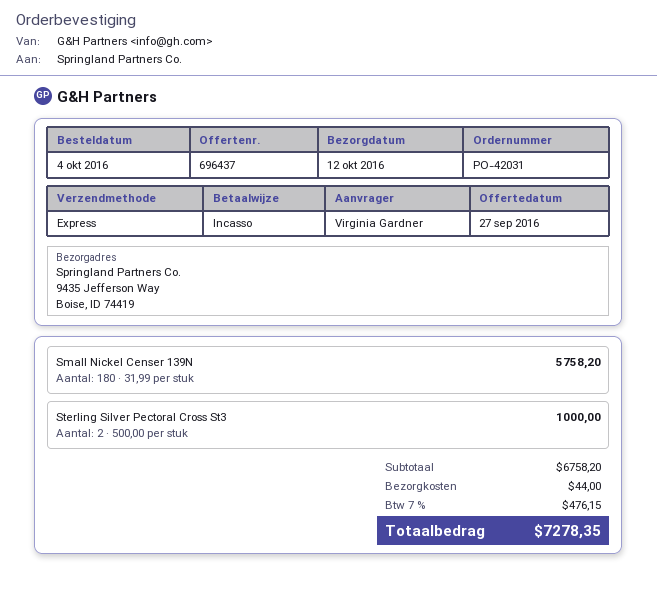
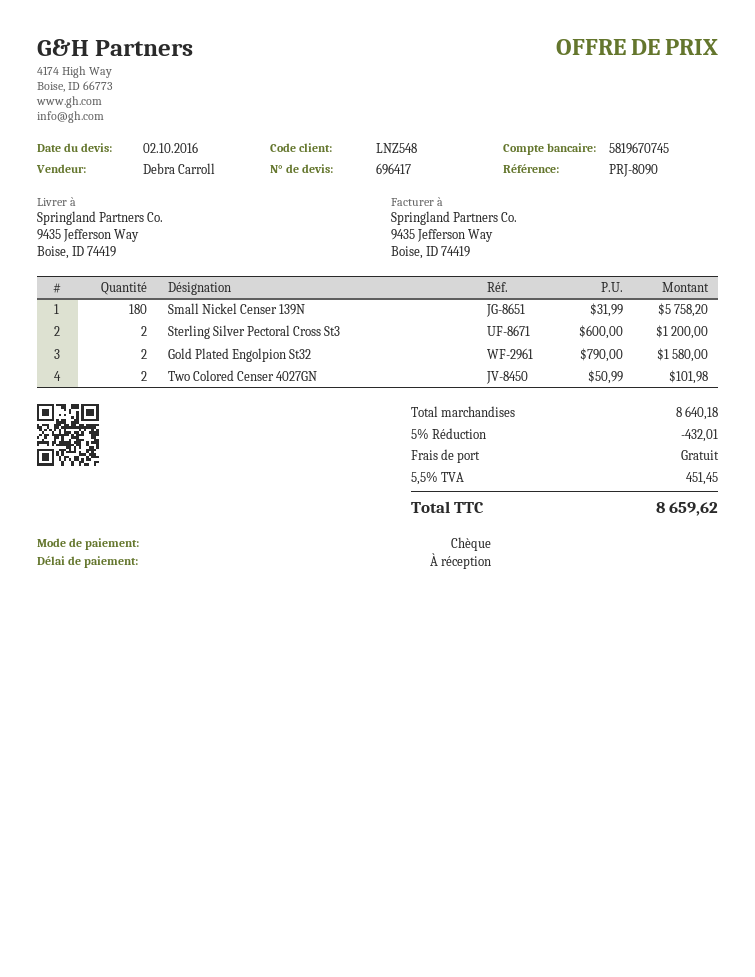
quote number: 696437 -> 696417
quote date: 2016-09-27 -> 2016-10-02
payment method: direct debit -> cheque
Sterling Silver Pectoral Cross St3: 2 x 500.00 = 1000.00 -> 2 x 600.00 = 1200.00
Gold Plated Engolpion St32: none -> 2 x 790.00 = 1580.00
Two Colored Censer 4027GN: none -> 2 x 50.99 = 101.98
subtotal: 6758.20 -> 8640.18
discount: none -> 5% = 432.01
shipping: 44.00 -> 0.00
tax: 7% = 476.15 -> 5.5% = 451.45
total: 7278.35 -> 8659.62

